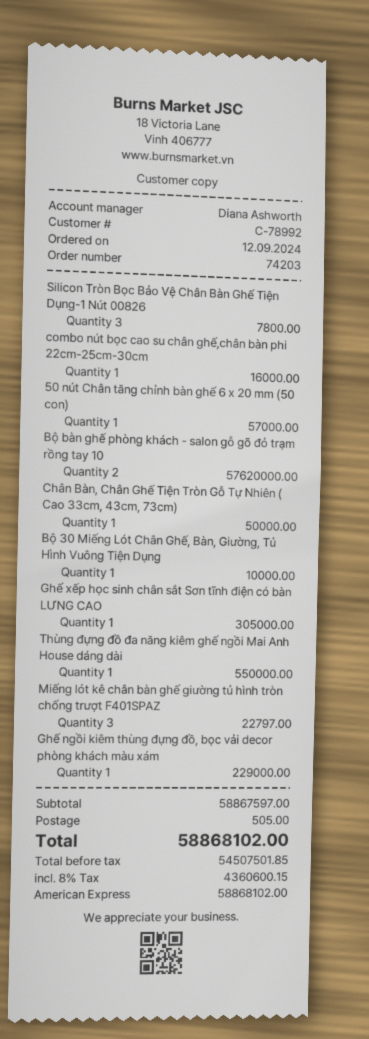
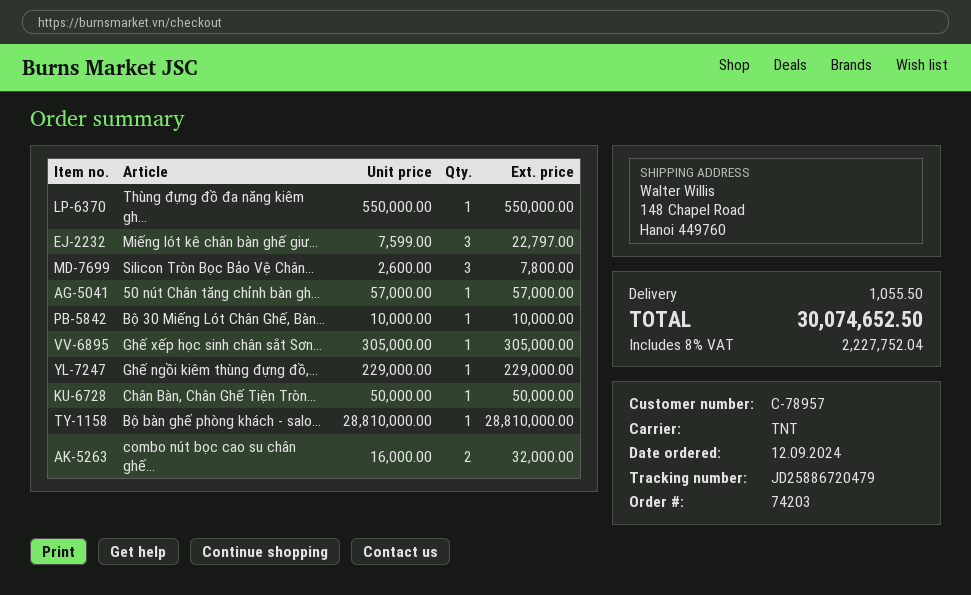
customer number: C-78992 -> C-78957
combo nút bọc cao su chân ghế,chân bàn phi 22cm-25cm-30cm: 1 for 16000.00 -> 2 for 32000.00
Bộ bàn ghế phòng khách - salon gỗ gõ đỏ trạm rồng tay 10: 2 for 57620000.00 -> 1 for 28810000.00
shipping: 505.00 -> 1055.50
tax: 8% = 4360600.15 -> 8% = 2227752.04
total: 58868102.00 -> 30074652.50

